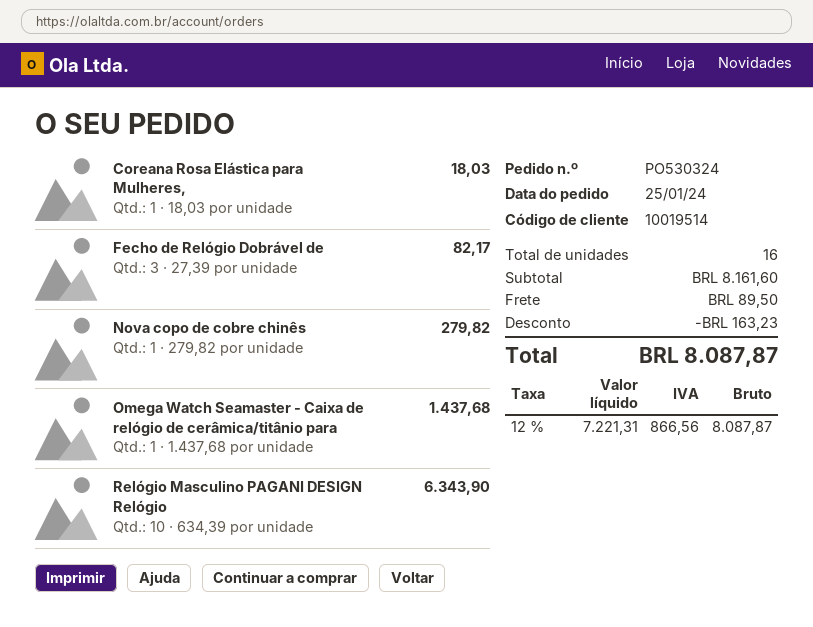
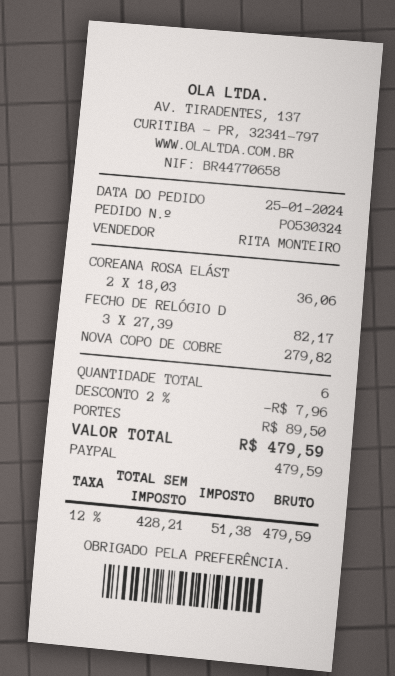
Coreana Rosa Elástica para Mulheres,: 1 x 18.03 = 18.03 -> 2 x 18.03 = 36.06
Omega Watch Seamaster - Caixa de relógio de cerâmica/titânio para: 1 x 1437.68 = 1437.68 -> none
Relógio Masculino PAGANI DESIGN Relógio: 10 x 634.39 = 6343.90 -> none
total quantity: 16 -> 6
discount: 163.23 -> 7.96
net: 7221.31 -> 428.21
tax: 12% = 866.56 -> 12% = 51.38
total: 8087.87 -> 479.59

